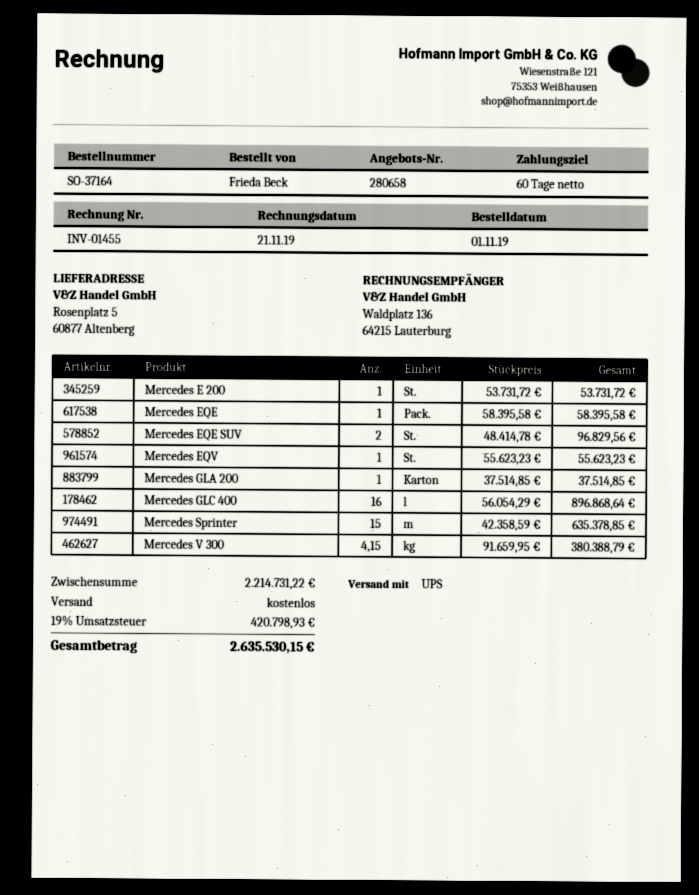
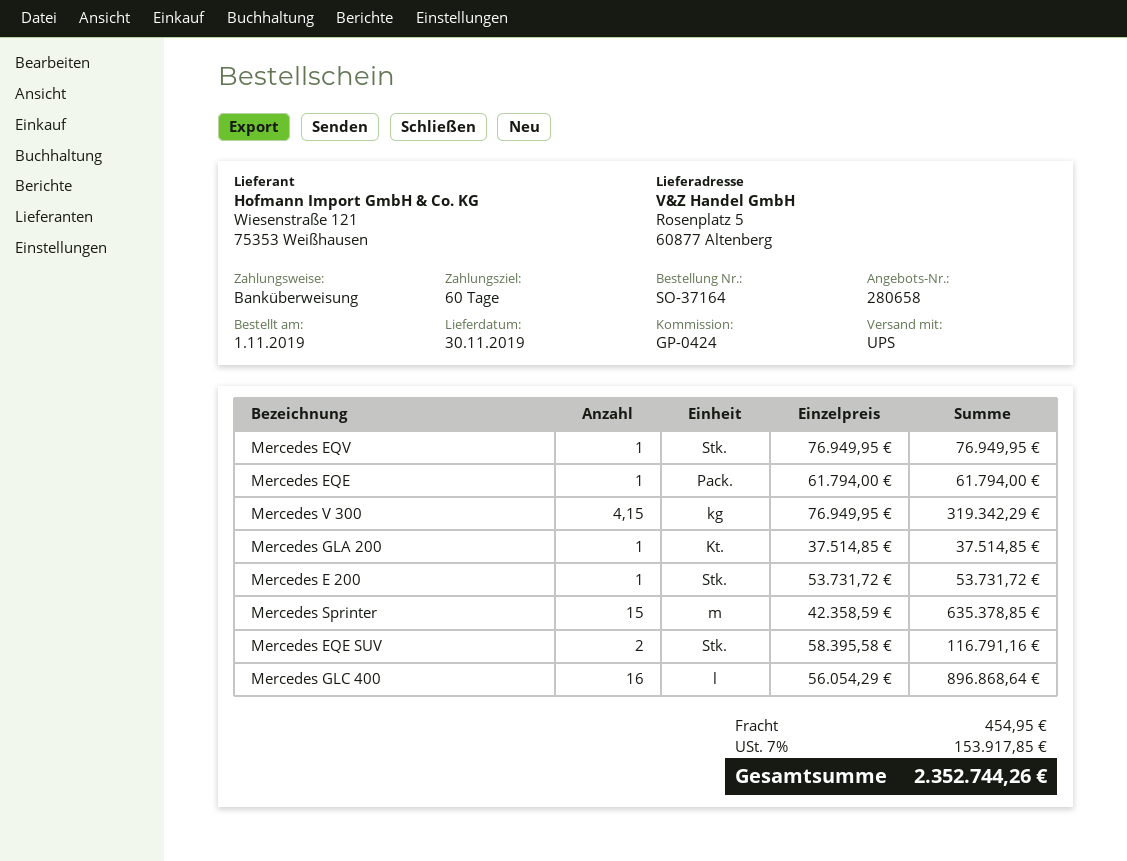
Mercedes EQE: 1 x 58395.58 = 58395.58 -> 1 x 61794.00 = 61794.00
Mercedes EQE SUV: 2 x 48414.78 = 96829.56 -> 2 x 58395.58 = 116791.16
Mercedes EQV: 1 x 55623.23 = 55623.23 -> 1 x 76949.95 = 76949.95
Mercedes V 300: 4.15 x 91659.95 = 380388.79 -> 4.15 x 76949.95 = 319342.29
shipping: 0.00 -> 454.95
tax: 19% = 420798.93 -> 7% = 153917.85
total: 2635530.15 -> 2352744.26

